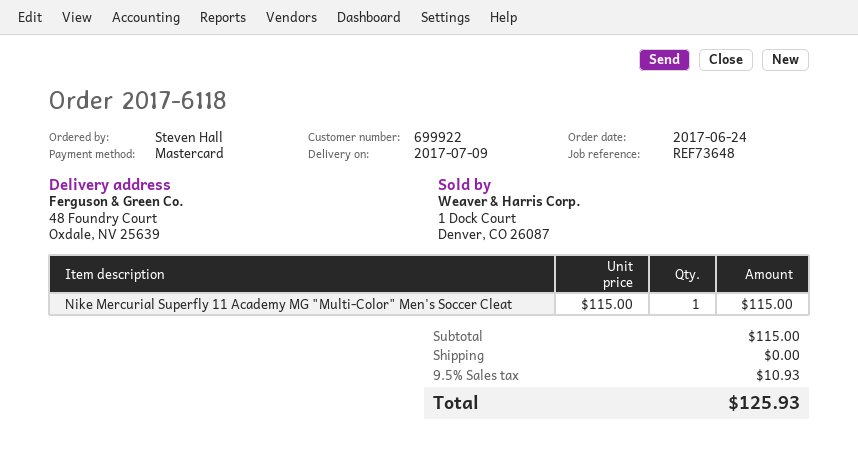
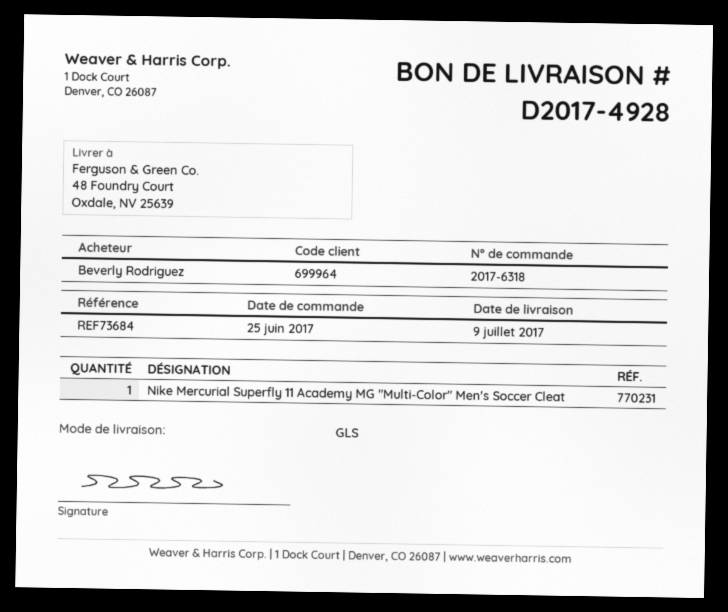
order number: 2017-6118 -> 2017-6318
order date: 2017-06-24 -> 2017-06-25
customer number: 699922 -> 699964
reference: REF73648 -> REF73684
ordered by: Steven Hall -> Beverly Rodriguez

